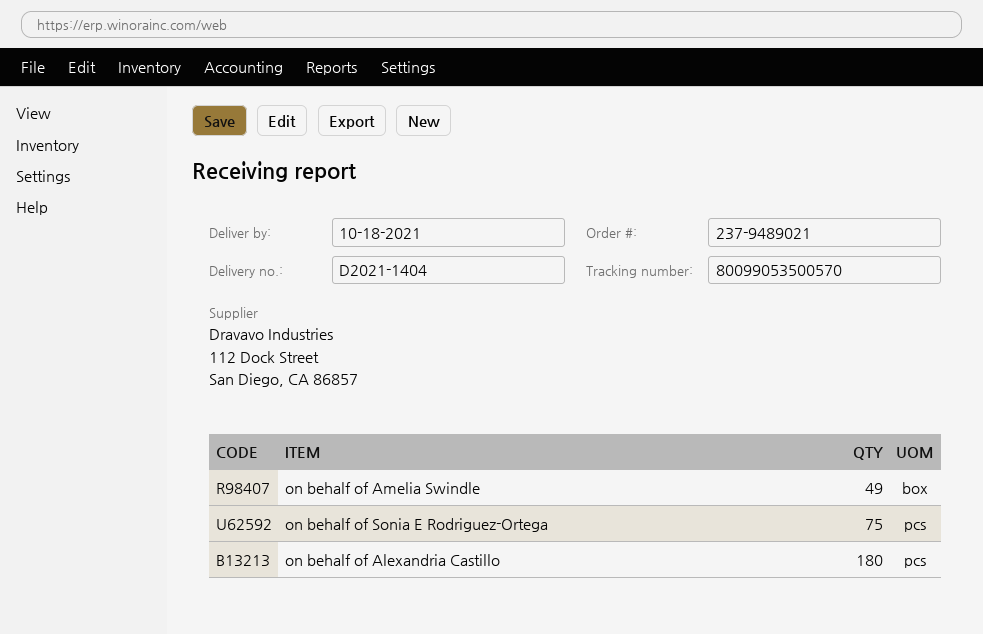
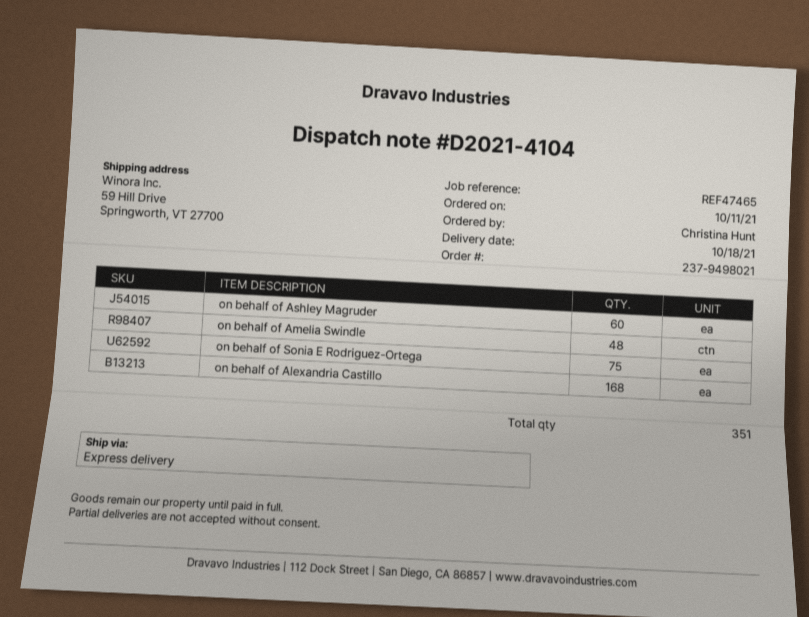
order number: 237-9489021 -> 237-9498021
delivery note number: D2021-1404 -> D2021-4104
on behalf of Amelia Swindle: 49 -> 48
on behalf of Alexandria Castillo: 180 -> 168
on behalf of Ashley Magruder: none -> 60

